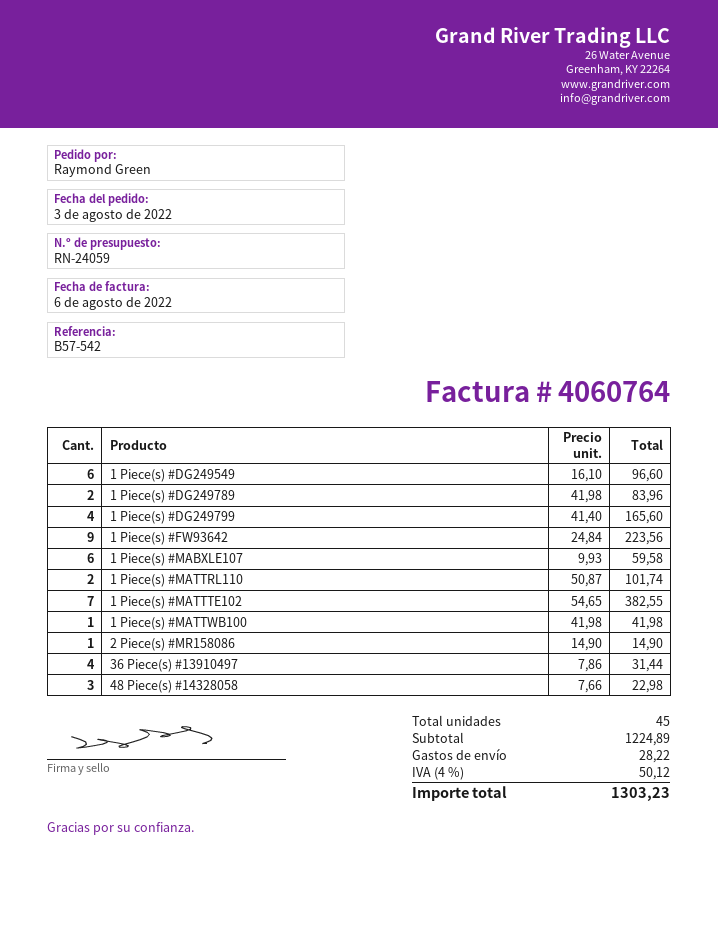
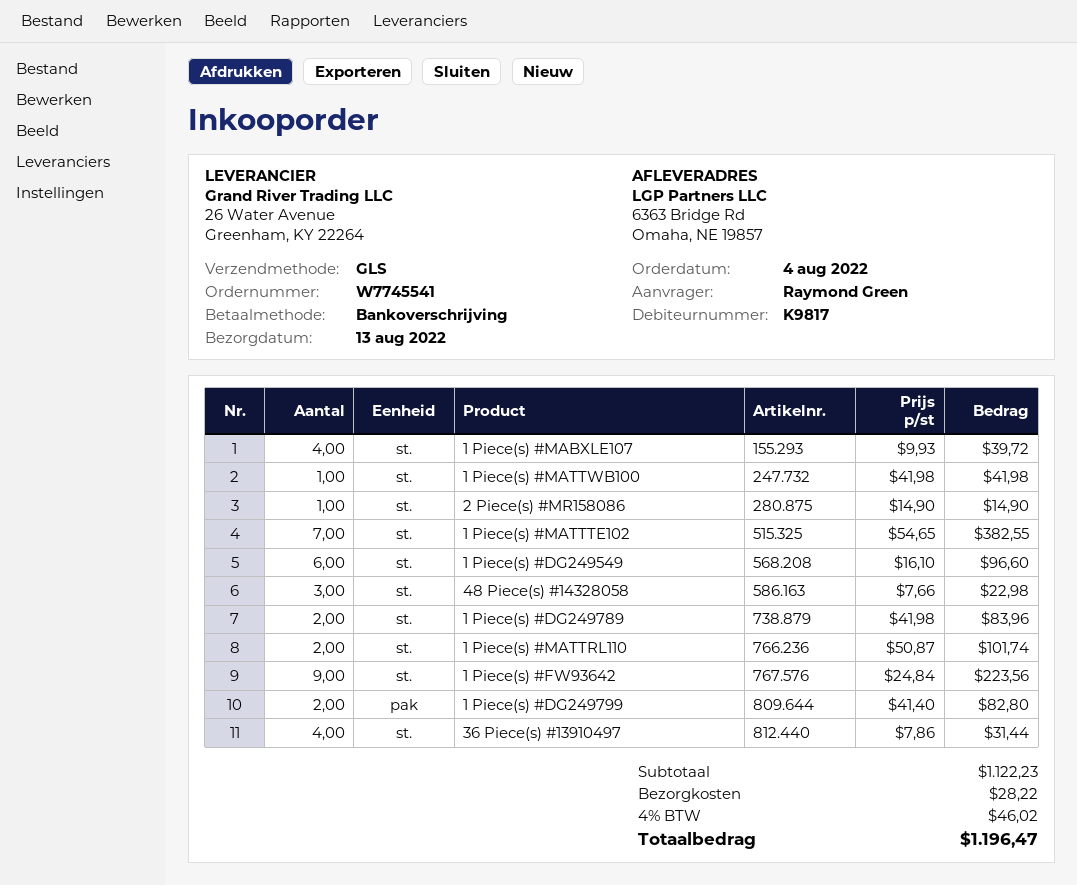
order date: 2022-08-03 -> 2022-08-04
1 Piece(s) #DG249799: 4 x 41.40 = 165.60 -> 2 x 41.40 = 82.80
1 Piece(s) #MABXLE107: 6 x 9.93 = 59.58 -> 4 x 9.93 = 39.72
subtotal: 1224.89 -> 1122.23
tax: 4% = 50.12 -> 4% = 46.02
total: 1303.23 -> 1196.47

